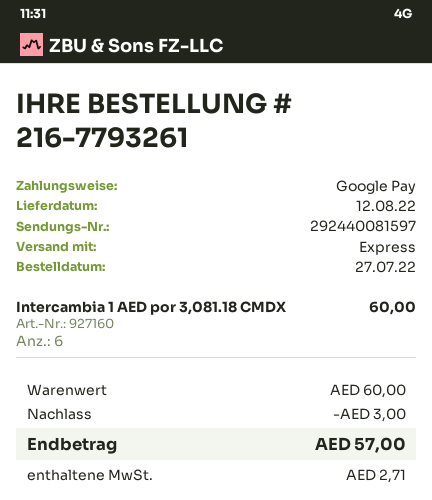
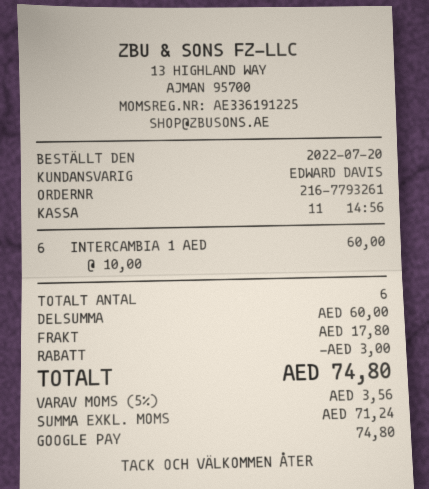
order date: 2022-07-27 -> 2022-07-20
shipping: none -> 17.80
tax: 2.71 -> 3.56
total: 57.00 -> 74.80

